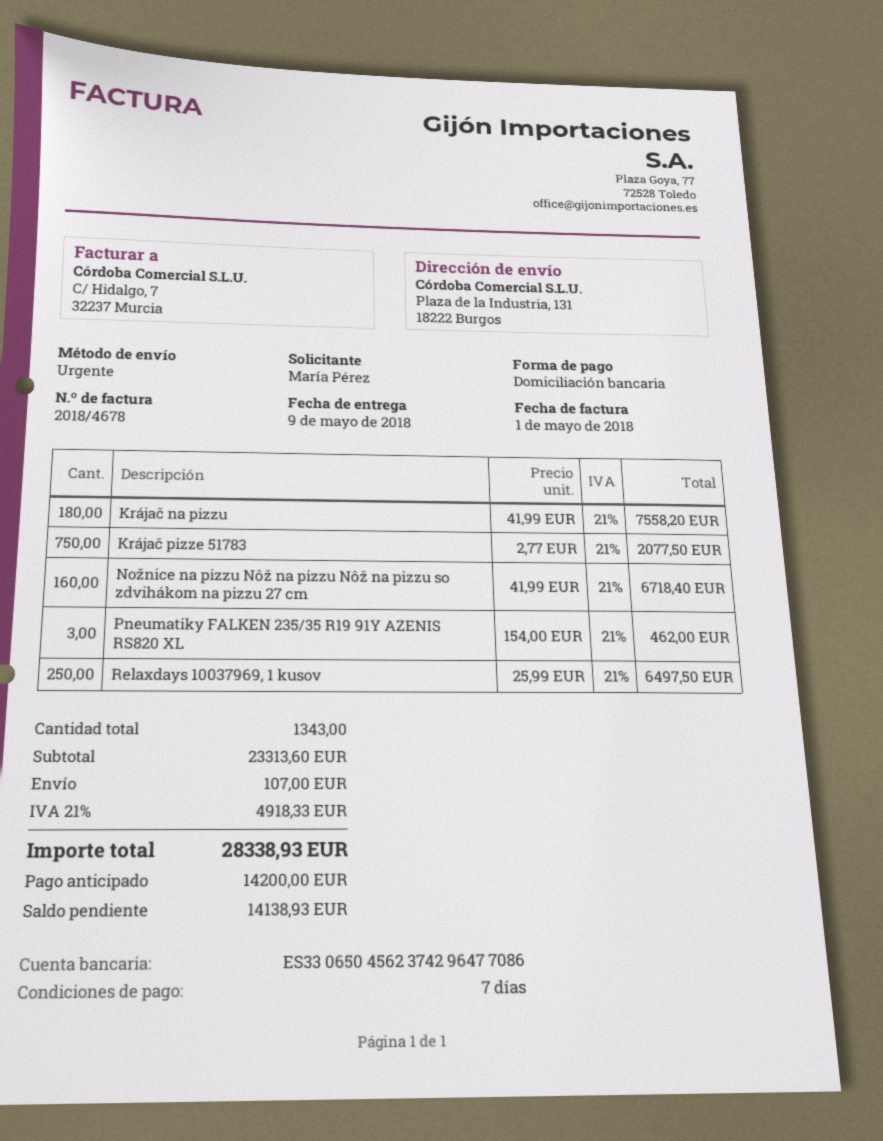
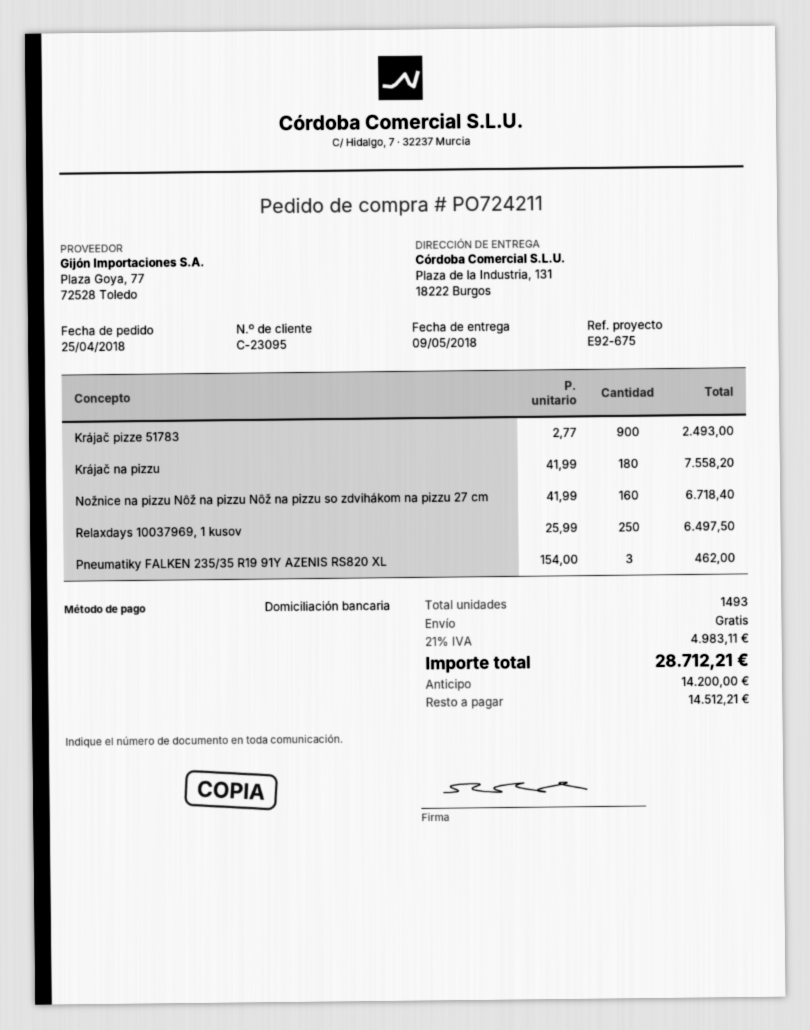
Krájač pizze 51783: 750 x 2.77 = 2077.50 -> 900 x 2.77 = 2493.00
total quantity: 1343 -> 1493
shipping: 107.00 -> 0.00
tax: 21% = 4918.33 -> 21% = 4983.11
total: 28338.93 -> 28712.21
balance: 14138.93 -> 14512.21

